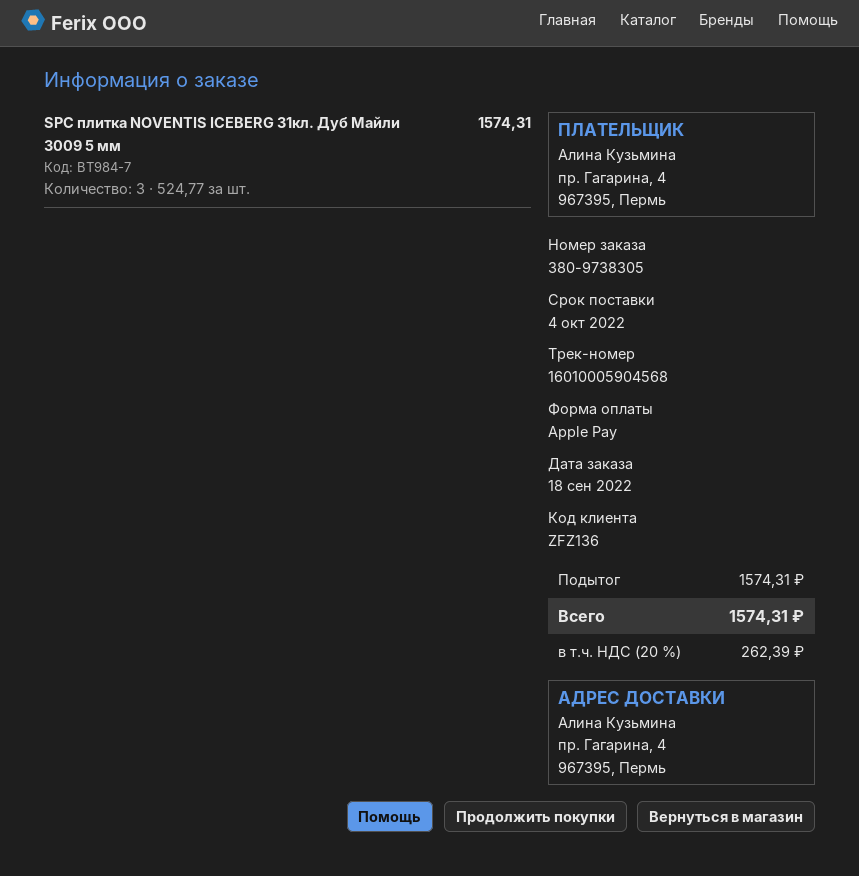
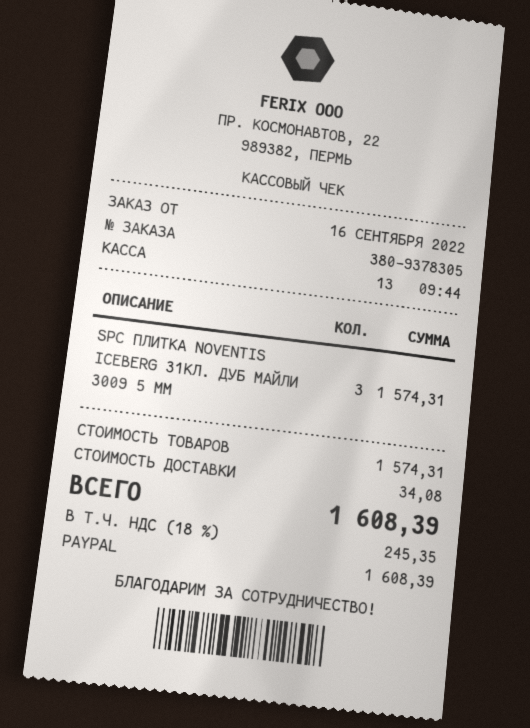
order number: 380-9738305 -> 380-9378305
order date: 2022-09-18 -> 2022-09-16
payment method: Apple Pay -> PayPal
shipping: none -> 34.08
tax: 20% = 262.39 -> 18% = 245.35
total: 1574.31 -> 1608.39

